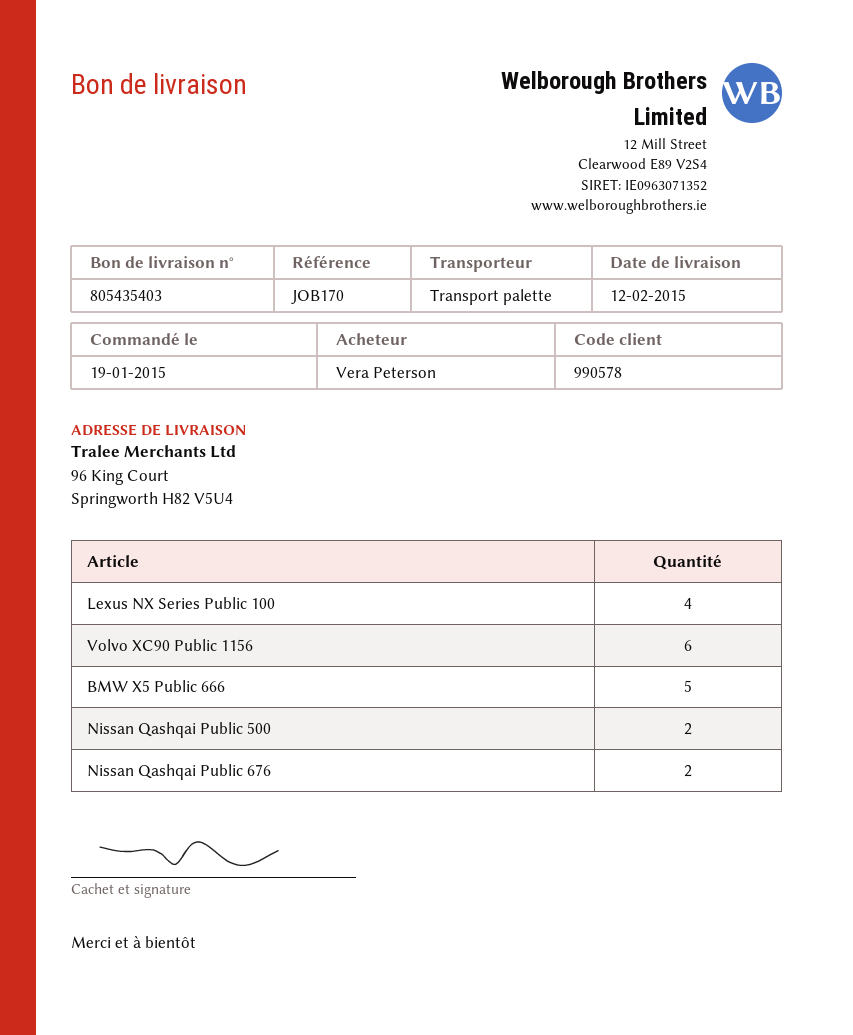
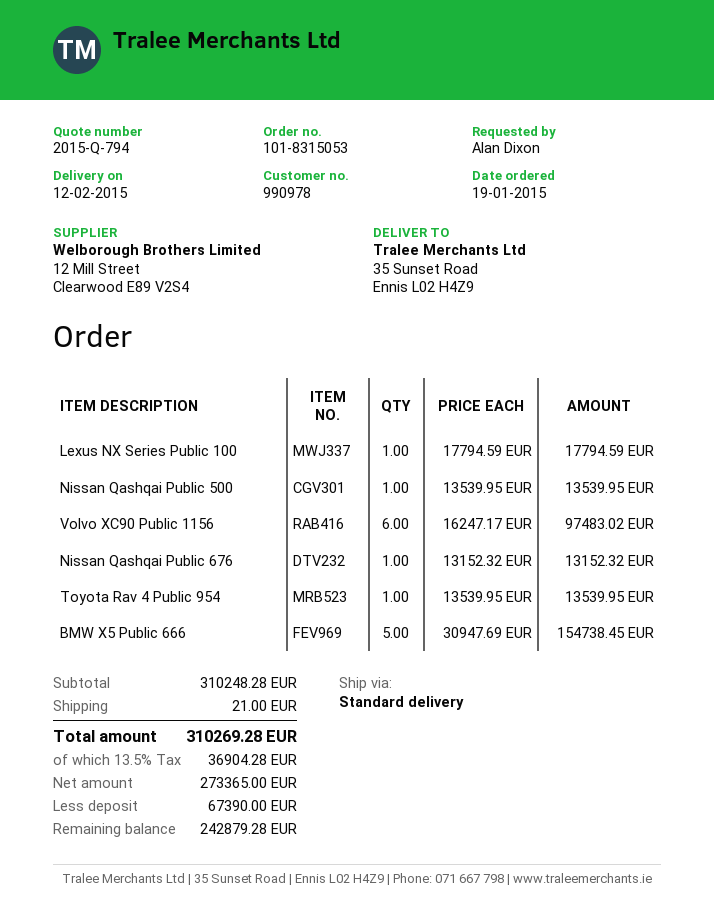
customer number: 990578 -> 990978
ordered by: Vera Peterson -> Alan Dixon
shipping method: pallet freight -> standard
ship to: 96 King Court, Springworth H82 V5U4 -> 35 Sunset Road, Ennis L02 H4Z9
Lexus NX Series Public 100: 4 -> 1
Nissan Qashqai Public 500: 2 -> 1
Nissan Qashqai Public 676: 2 -> 1
Toyota Rav 4 Public 954: none -> 1

